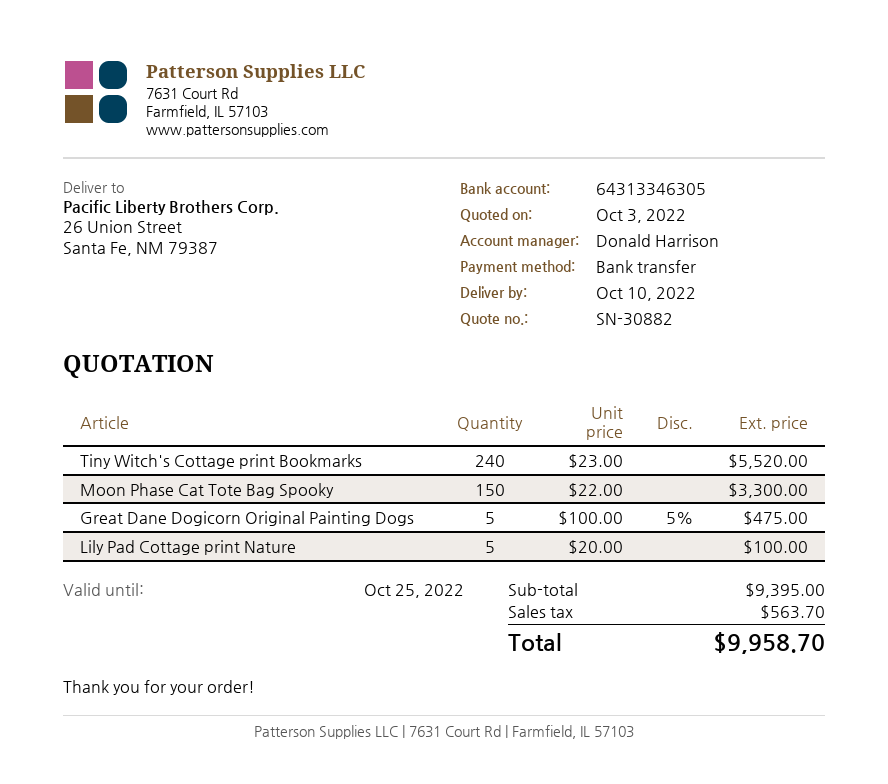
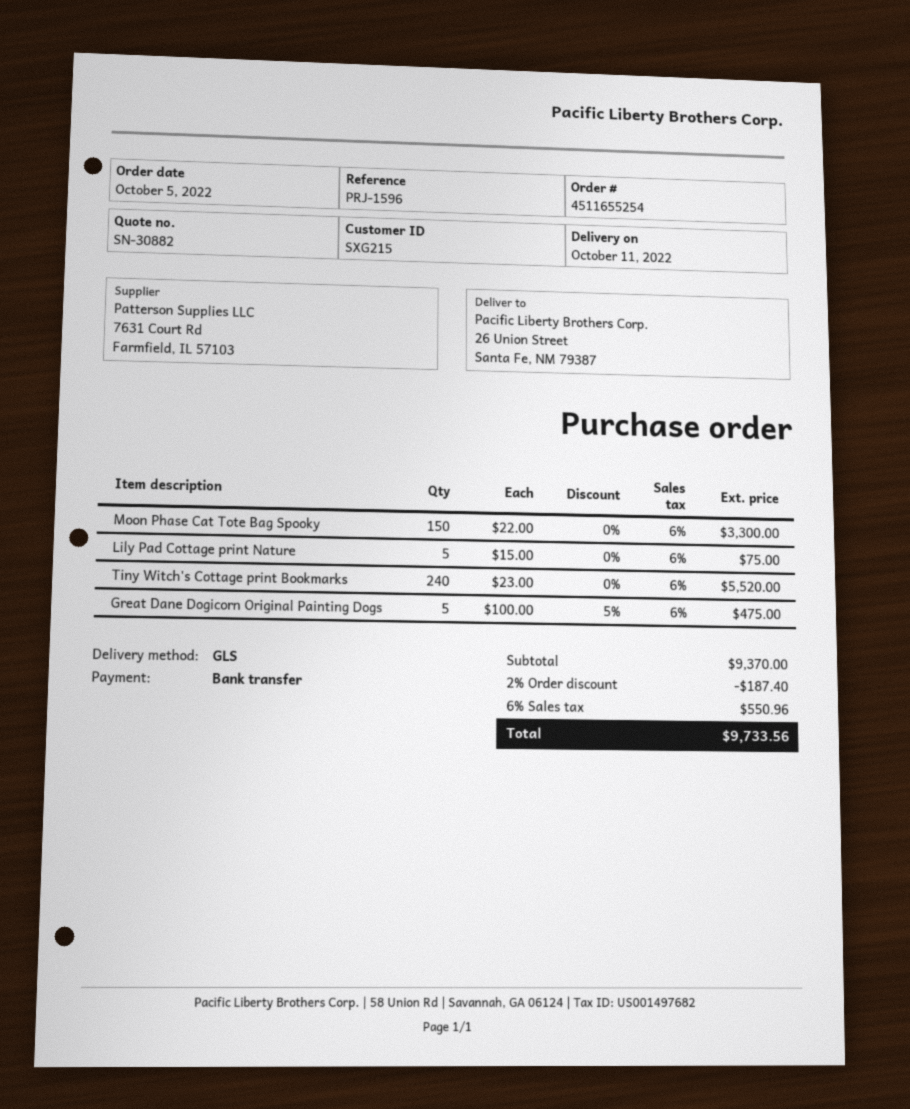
delivery date: 2022-10-10 -> 2022-10-11
Lily Pad Cottage print Nature: 5 x 20.00 = 100.00 -> 5 x 15.00 = 75.00
subtotal: 9395.00 -> 9370.00
discount: none -> 2% = 187.40
tax: 563.70 -> 550.96
total: 9958.70 -> 9733.56

